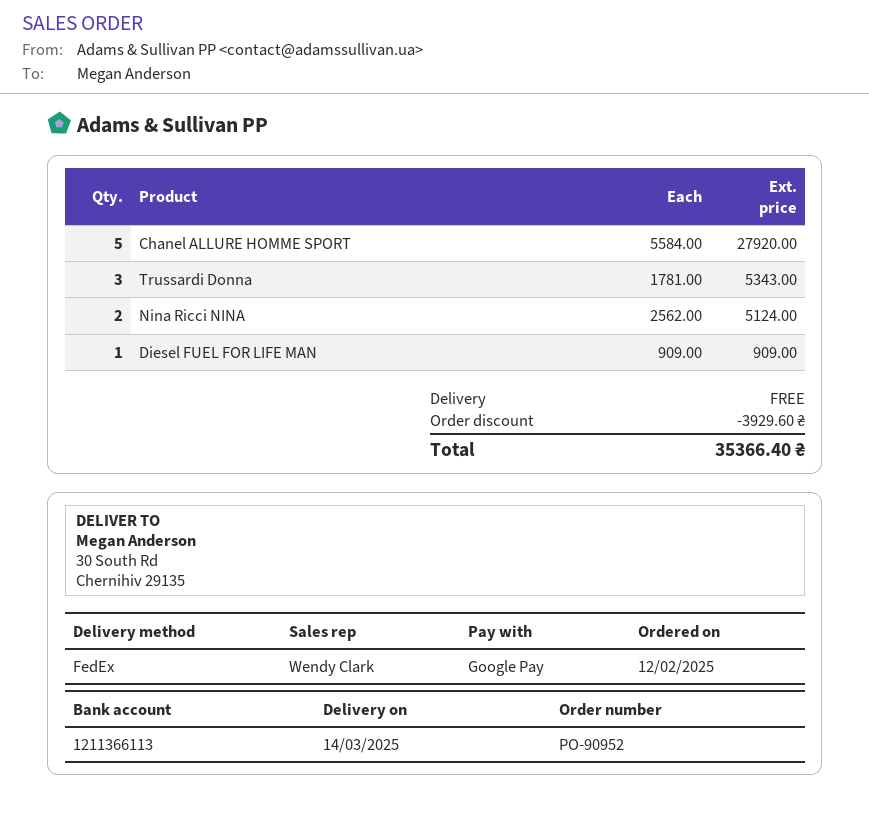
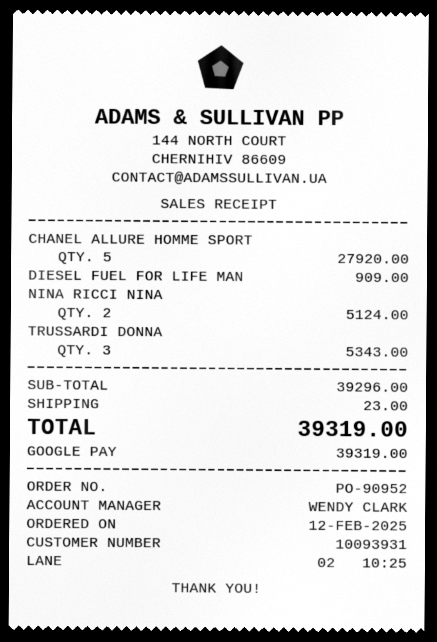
discount: 3929.60 -> none
shipping: 0.00 -> 23.00
total: 35366.40 -> 39319.00

